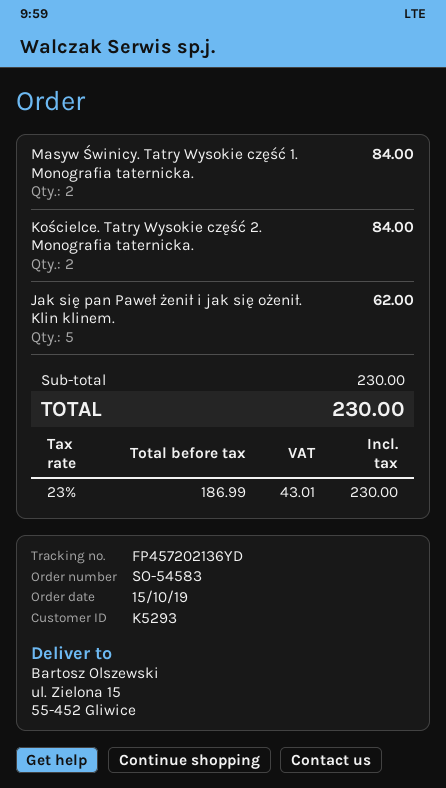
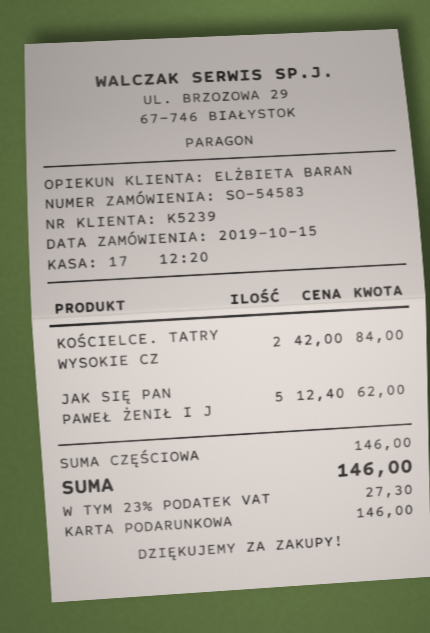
customer number: K5293 -> K5239
Masyw Świnicy. Tatry Wysokie część 1. Monografia taternicka.: 2 for 84.00 -> none
subtotal: 230.00 -> 146.00
tax: 23% = 43.01 -> 23% = 27.30
total: 230.00 -> 146.00

